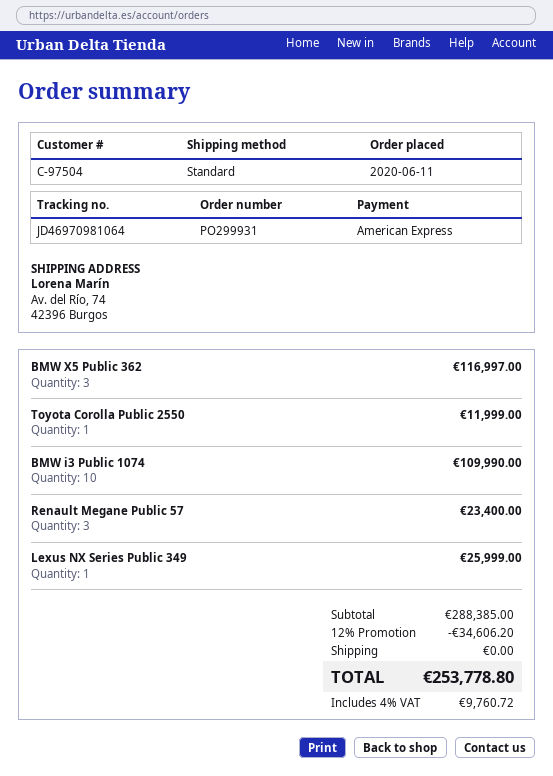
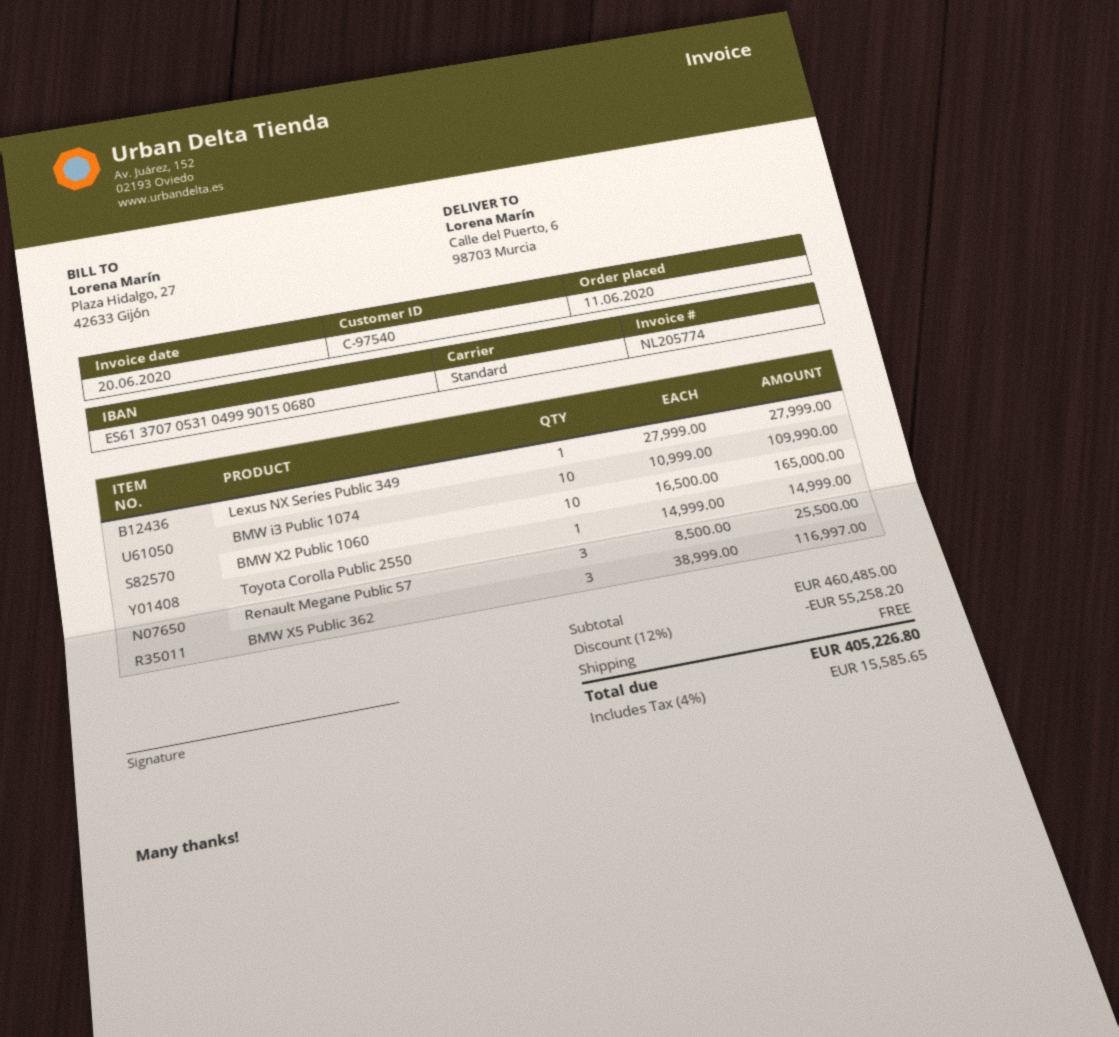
customer number: C-97504 -> C-97540
ship to: Av. del Río, 74, 42396 Burgos -> Calle del Puerto, 6, 98703 Murcia
Toyota Corolla Public 2550: 1 for 11999.00 -> 1 for 14999.00
Renault Megane Public 57: 3 for 23400.00 -> 3 for 25500.00
Lexus NX Series Public 349: 1 for 25999.00 -> 1 for 27999.00
BMW X2 Public 1060: none -> 10 for 165000.00
subtotal: 288385.00 -> 460485.00
discount: 12% = 34606.20 -> 12% = 55258.20
tax: 4% = 9760.72 -> 4% = 15585.65
total: 253778.80 -> 405226.80

